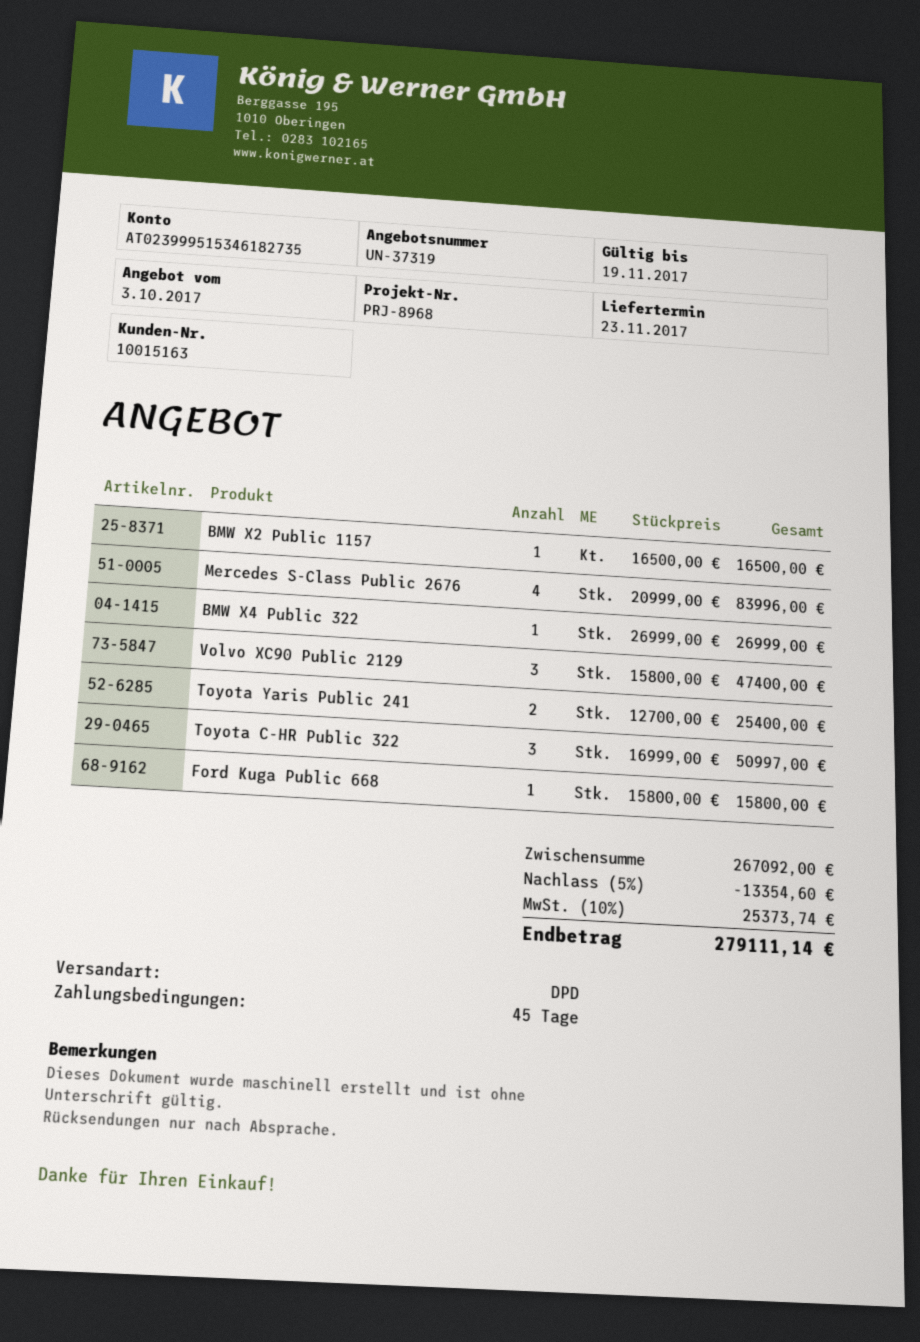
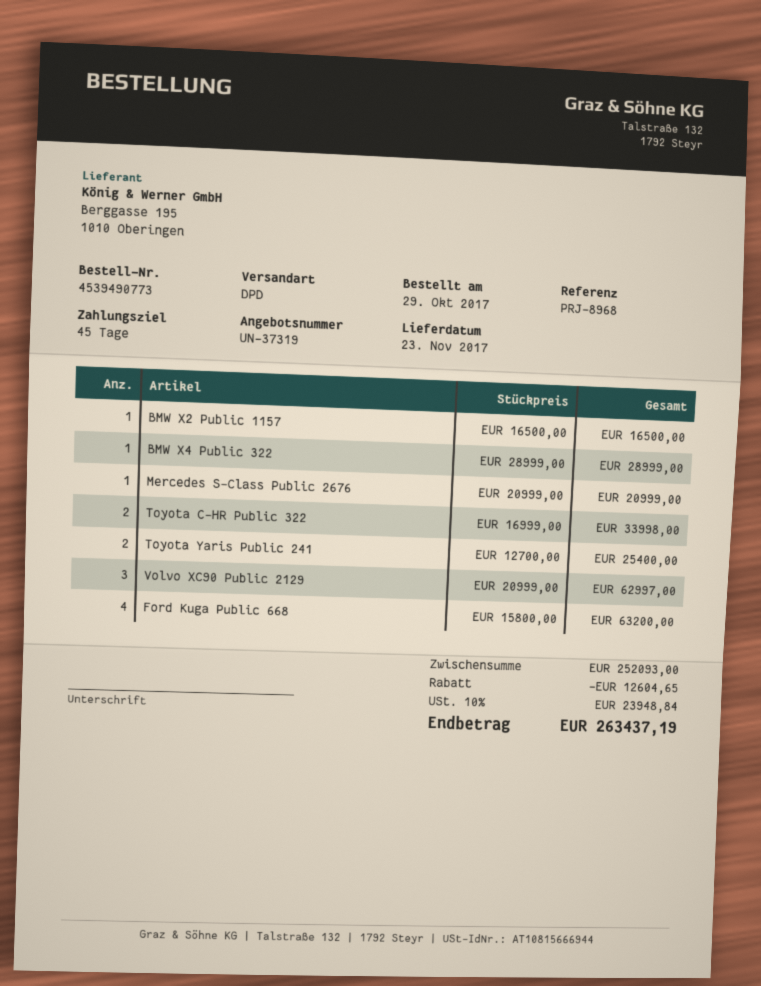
Mercedes S-Class Public 2676: 4 x 20999.00 = 83996.00 -> 1 x 20999.00 = 20999.00
BMW X4 Public 322: 1 x 26999.00 = 26999.00 -> 1 x 28999.00 = 28999.00
Volvo XC90 Public 2129: 3 x 15800.00 = 47400.00 -> 3 x 20999.00 = 62997.00
Toyota C-HR Public 322: 3 x 16999.00 = 50997.00 -> 2 x 16999.00 = 33998.00
Ford Kuga Public 668: 1 x 15800.00 = 15800.00 -> 4 x 15800.00 = 63200.00
subtotal: 267092.00 -> 252093.00
discount: 13354.60 -> 12604.65
tax: 10% = 25373.74 -> 10% = 23948.84
total: 279111.14 -> 263437.19

